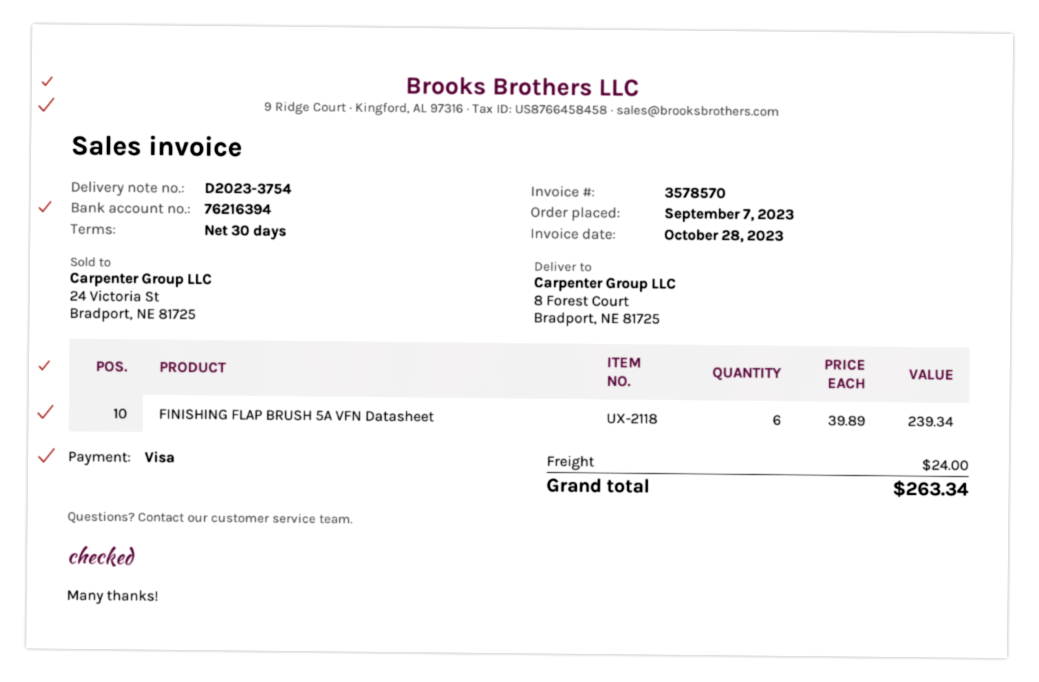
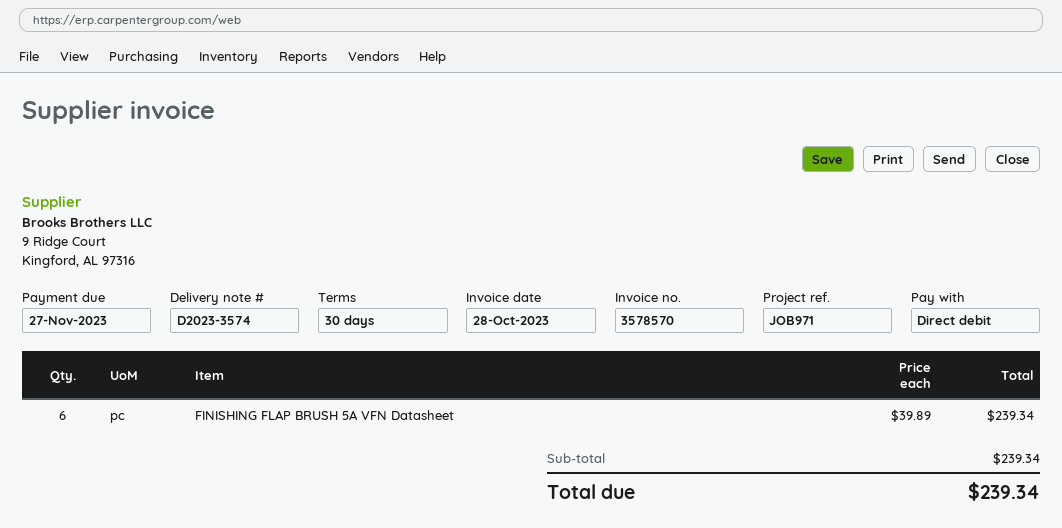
delivery note number: D2023-3754 -> D2023-3574
payment method: Visa -> direct debit
shipping: 24.00 -> none
total: 263.34 -> 239.34

